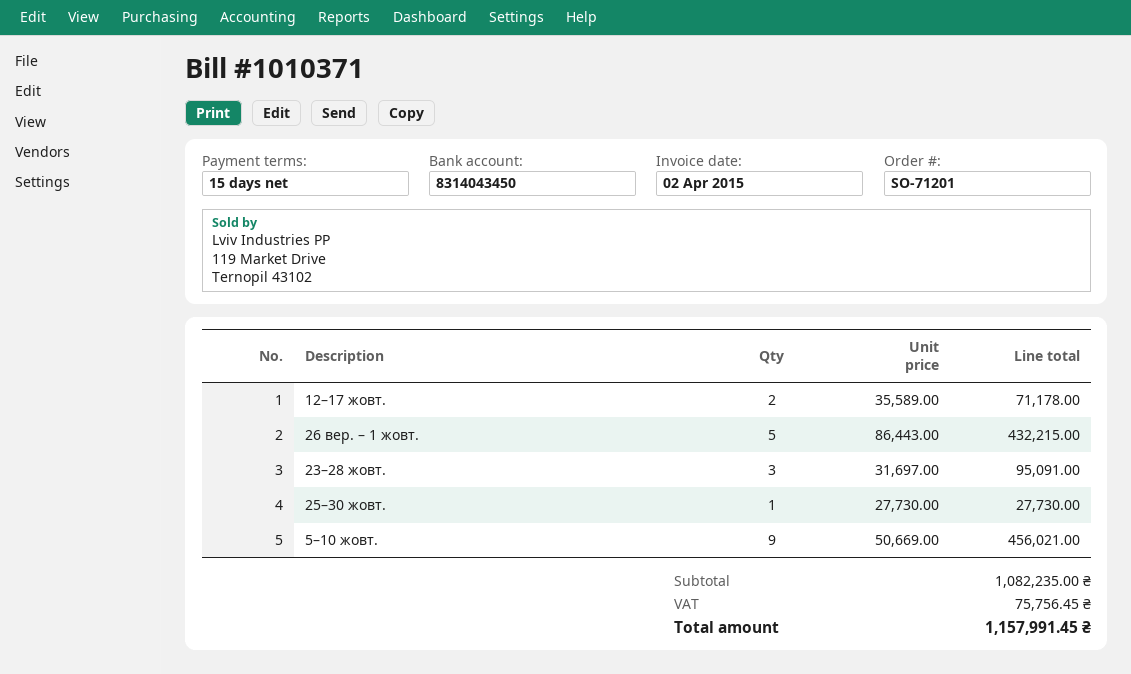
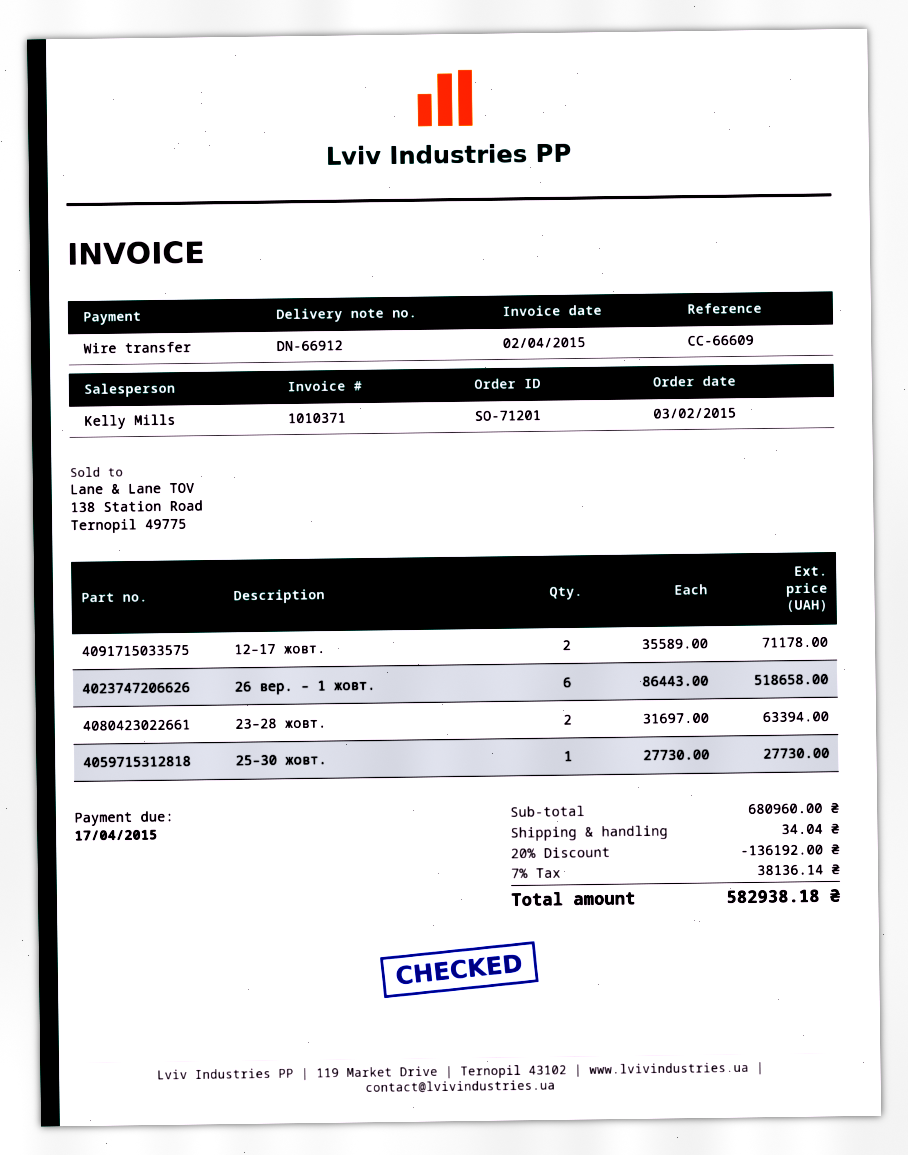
26 вер. – 1 жовт.: 5 x 86443.00 = 432215.00 -> 6 x 86443.00 = 518658.00
23–28 жовт.: 3 x 31697.00 = 95091.00 -> 2 x 31697.00 = 63394.00
5–10 жовт.: 9 x 50669.00 = 456021.00 -> none
subtotal: 1082235.00 -> 680960.00
discount: none -> 20% = 136192.00
shipping: none -> 34.04
tax: 75756.45 -> 38136.14
total: 1157991.45 -> 582938.18

